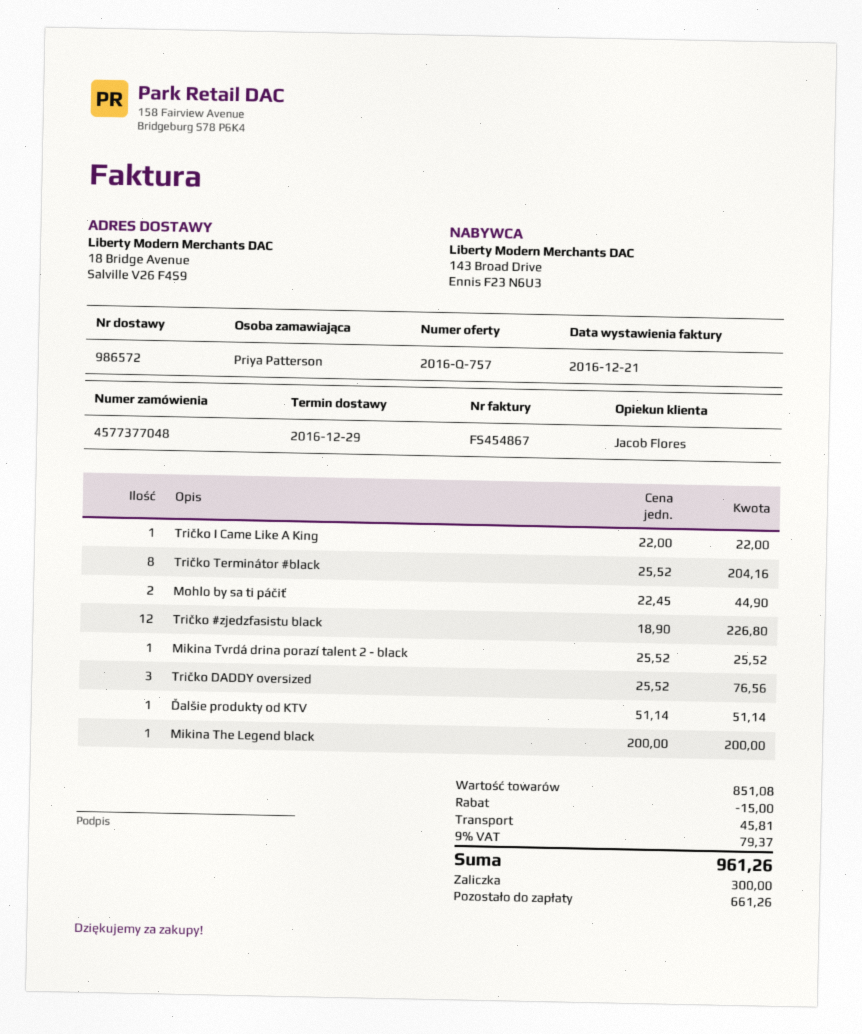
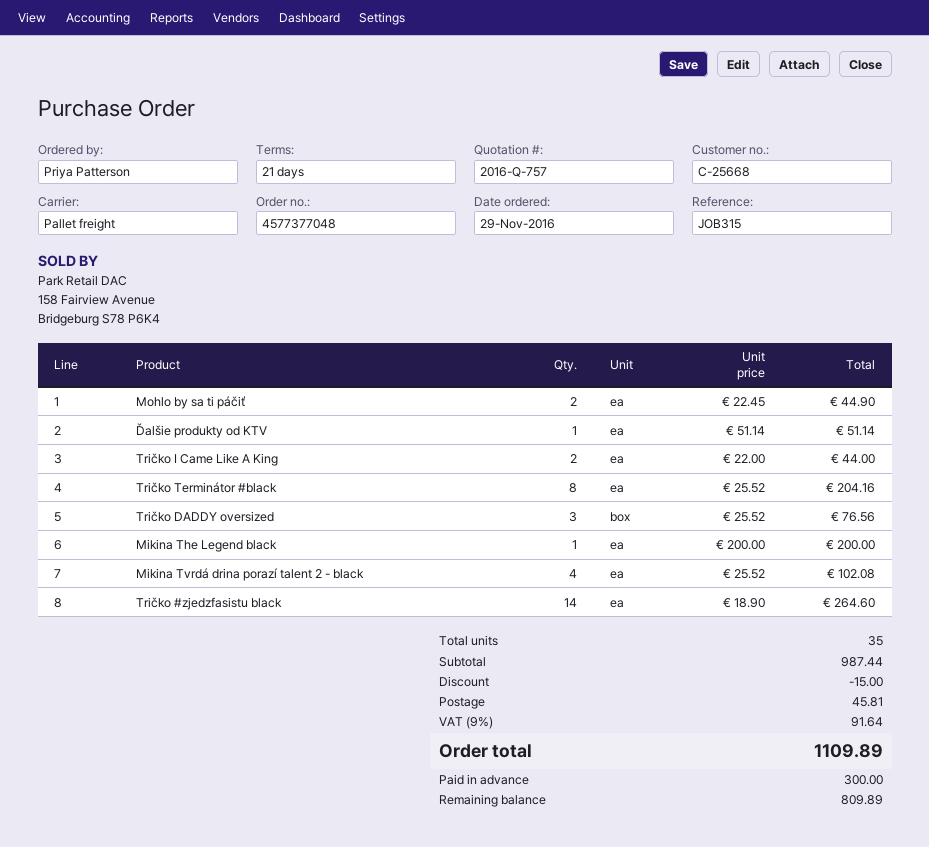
Tričko I Came Like A King: 1 x 22.00 = 22.00 -> 2 x 22.00 = 44.00
Tričko #zjedzfasistu black: 12 x 18.90 = 226.80 -> 14 x 18.90 = 264.60
Mikina Tvrdá drina porazí talent 2 - black: 1 x 25.52 = 25.52 -> 4 x 25.52 = 102.08
subtotal: 851.08 -> 987.44
tax: 9% = 79.37 -> 9% = 91.64
total: 961.26 -> 1109.89
balance: 661.26 -> 809.89

